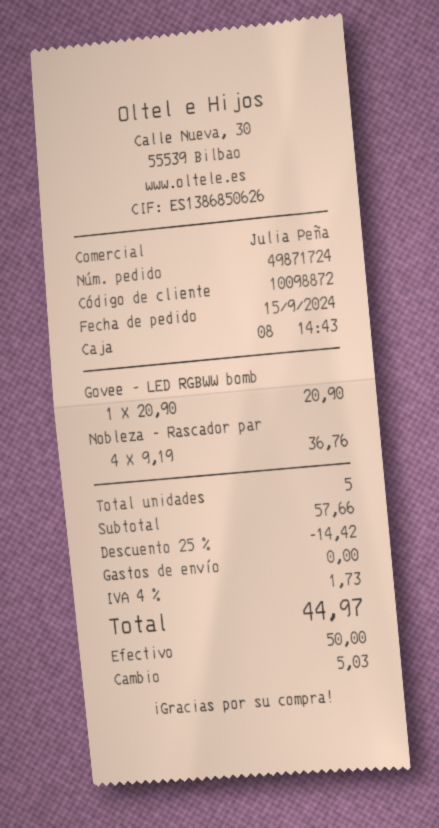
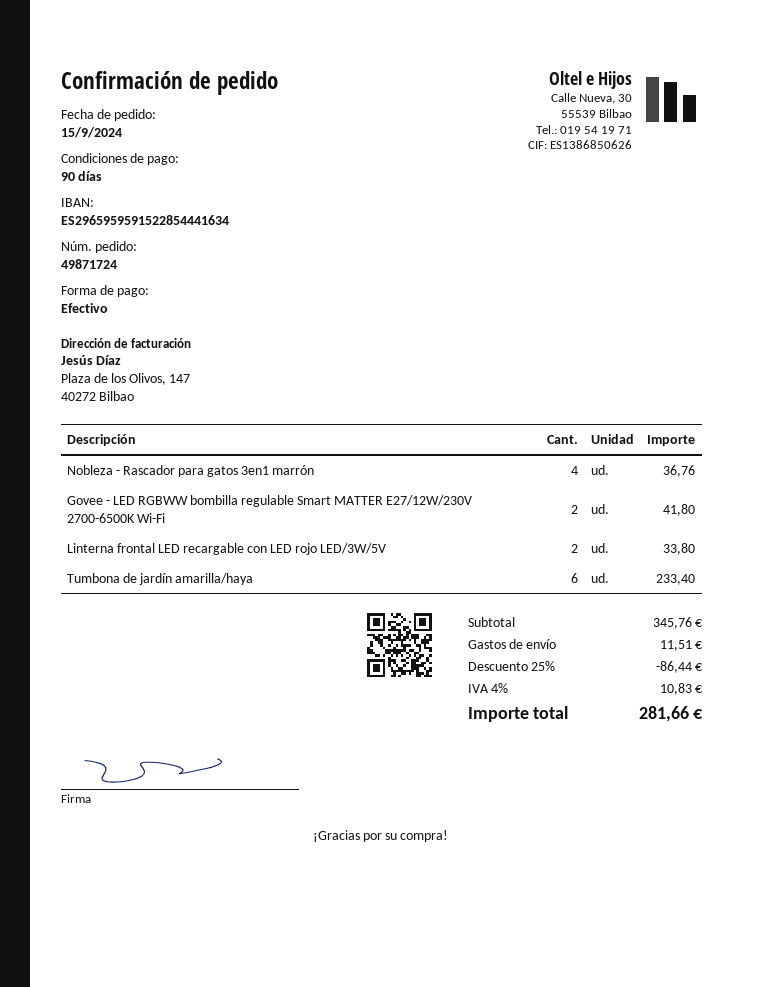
Govee - LED RGBWW bomb: 1 for 20.90 -> 2 for 41.80
Linterna frontal LED recargable con LED rojo LED/3W/5V: none -> 2 for 33.80
Tumbona de jardín amarilla/haya: none -> 6 for 233.40
subtotal: 57.66 -> 345.76
discount: 25% = 14.42 -> 25% = 86.44
shipping: 0.00 -> 11.51
tax: 4% = 1.73 -> 4% = 10.83
total: 44.97 -> 281.66

